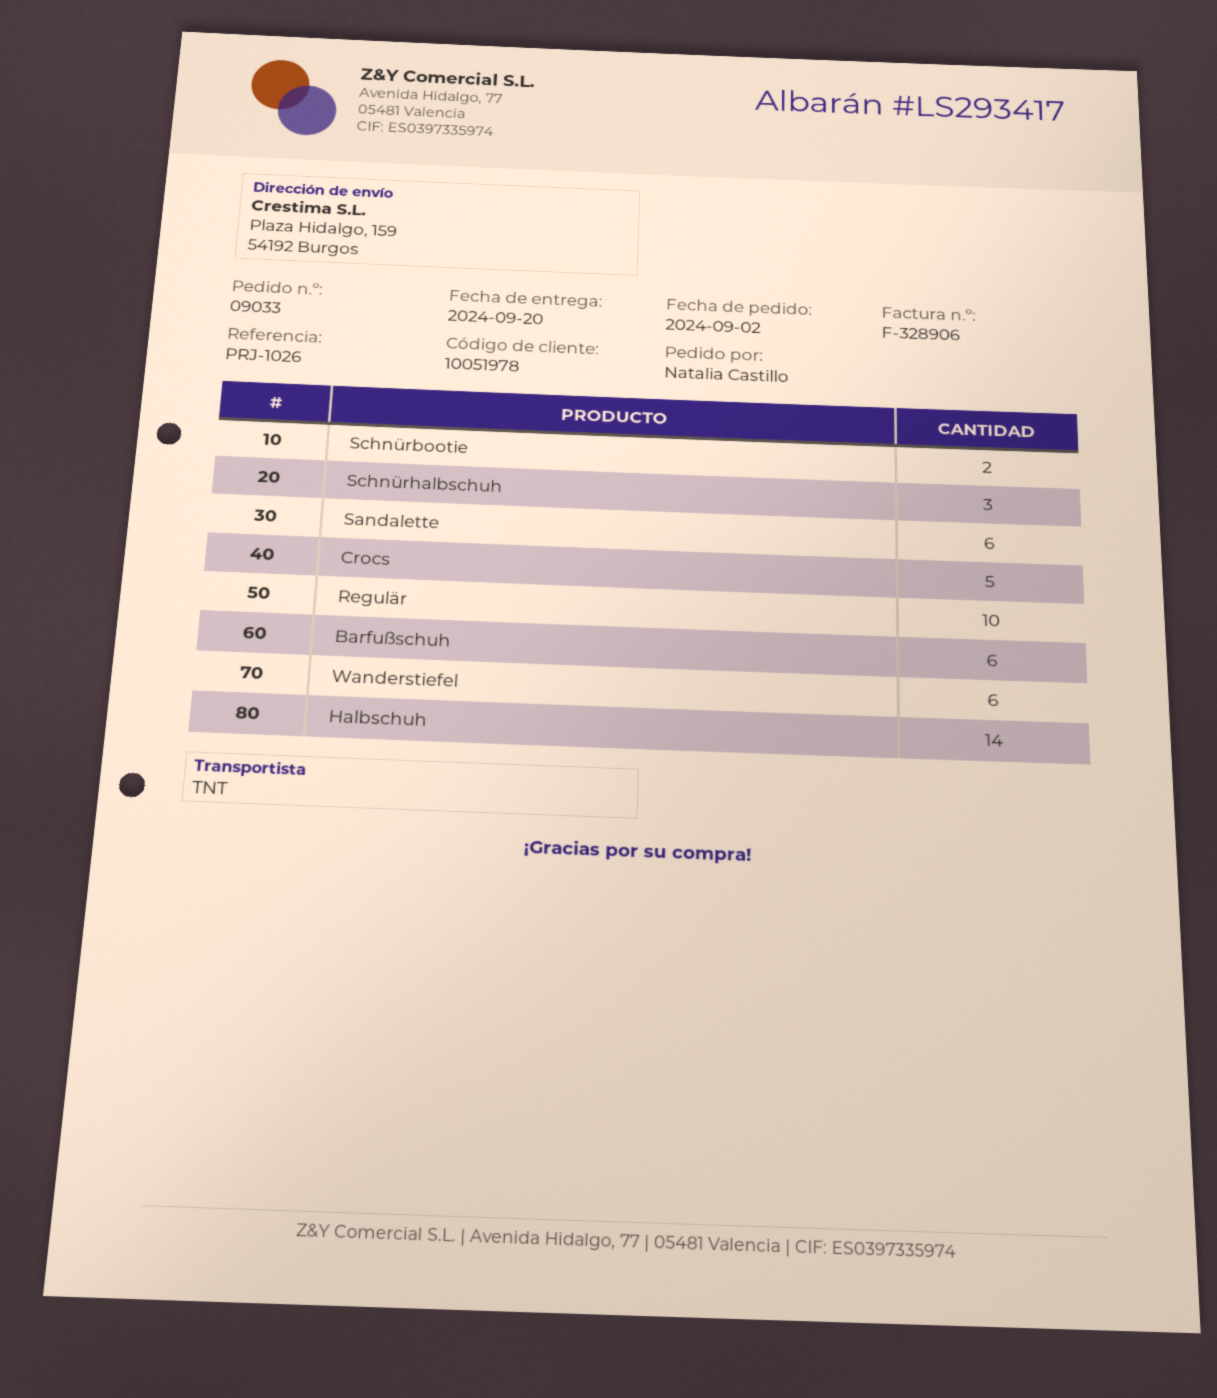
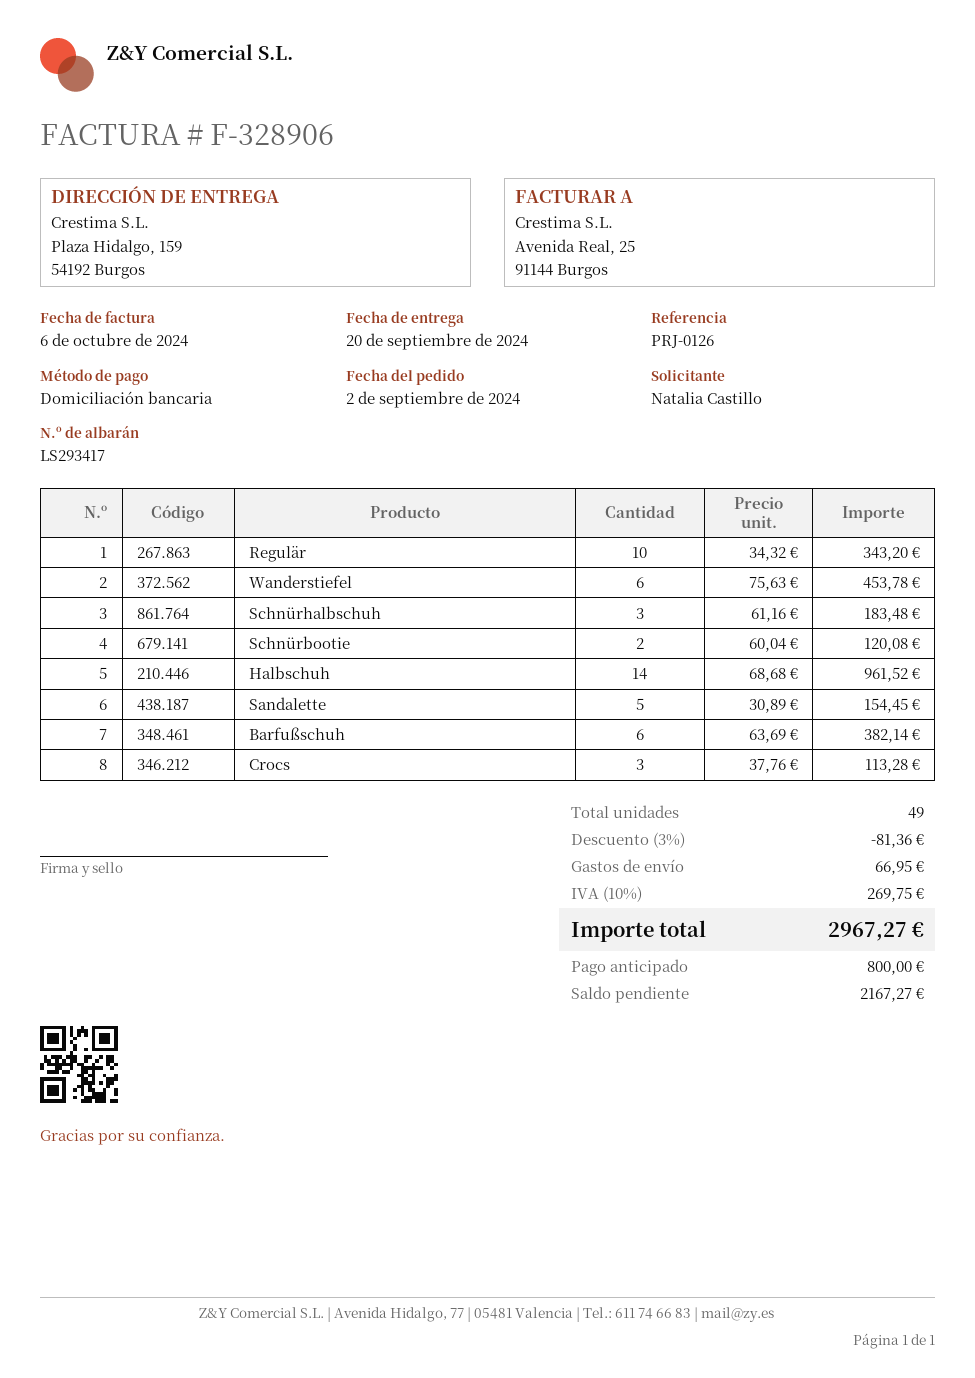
reference: PRJ-1026 -> PRJ-0126
Sandalette: 6 -> 5
Crocs: 5 -> 3

